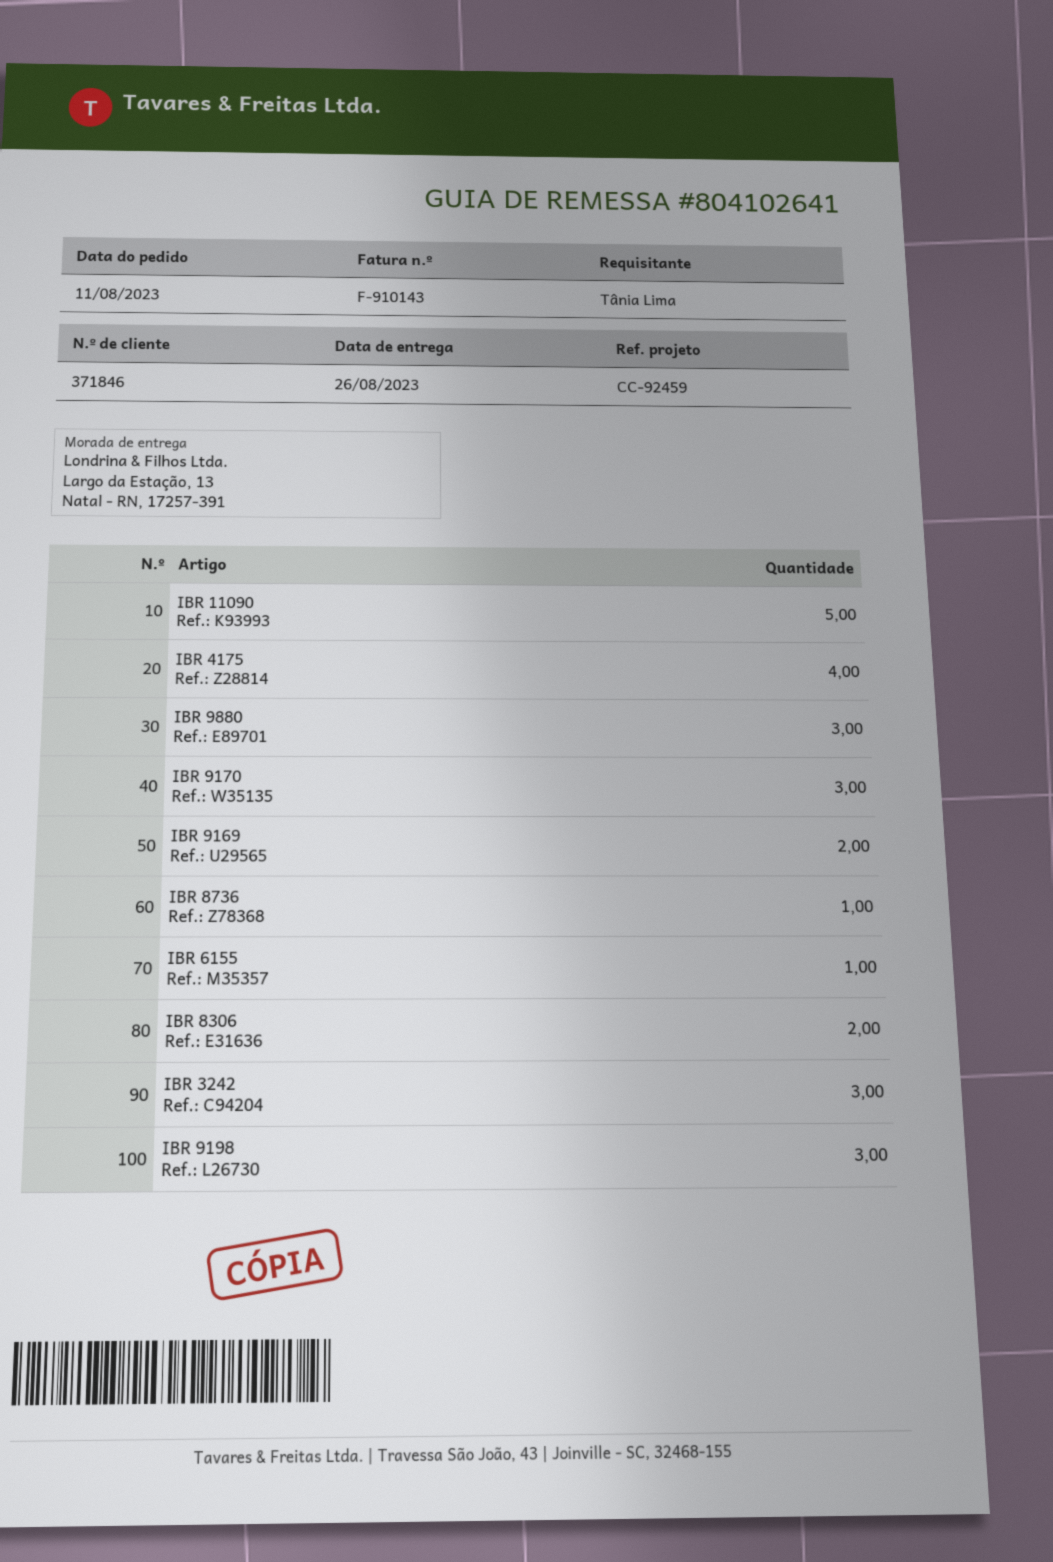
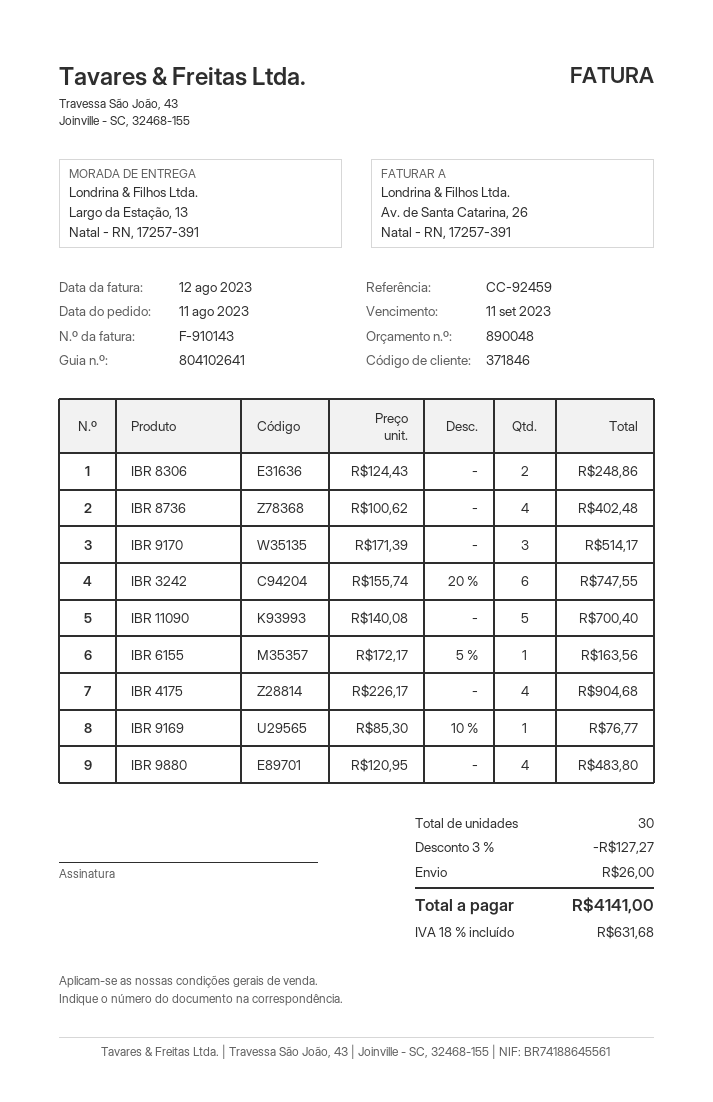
IBR 9880: 3 -> 4
IBR 9169: 2 -> 1
IBR 8736: 1 -> 4
IBR 3242: 3 -> 6
IBR 9198: 3 -> none

